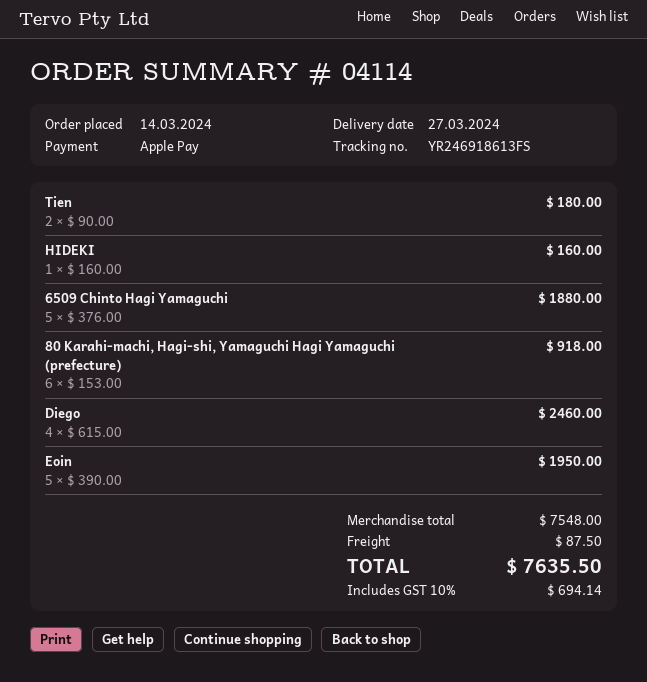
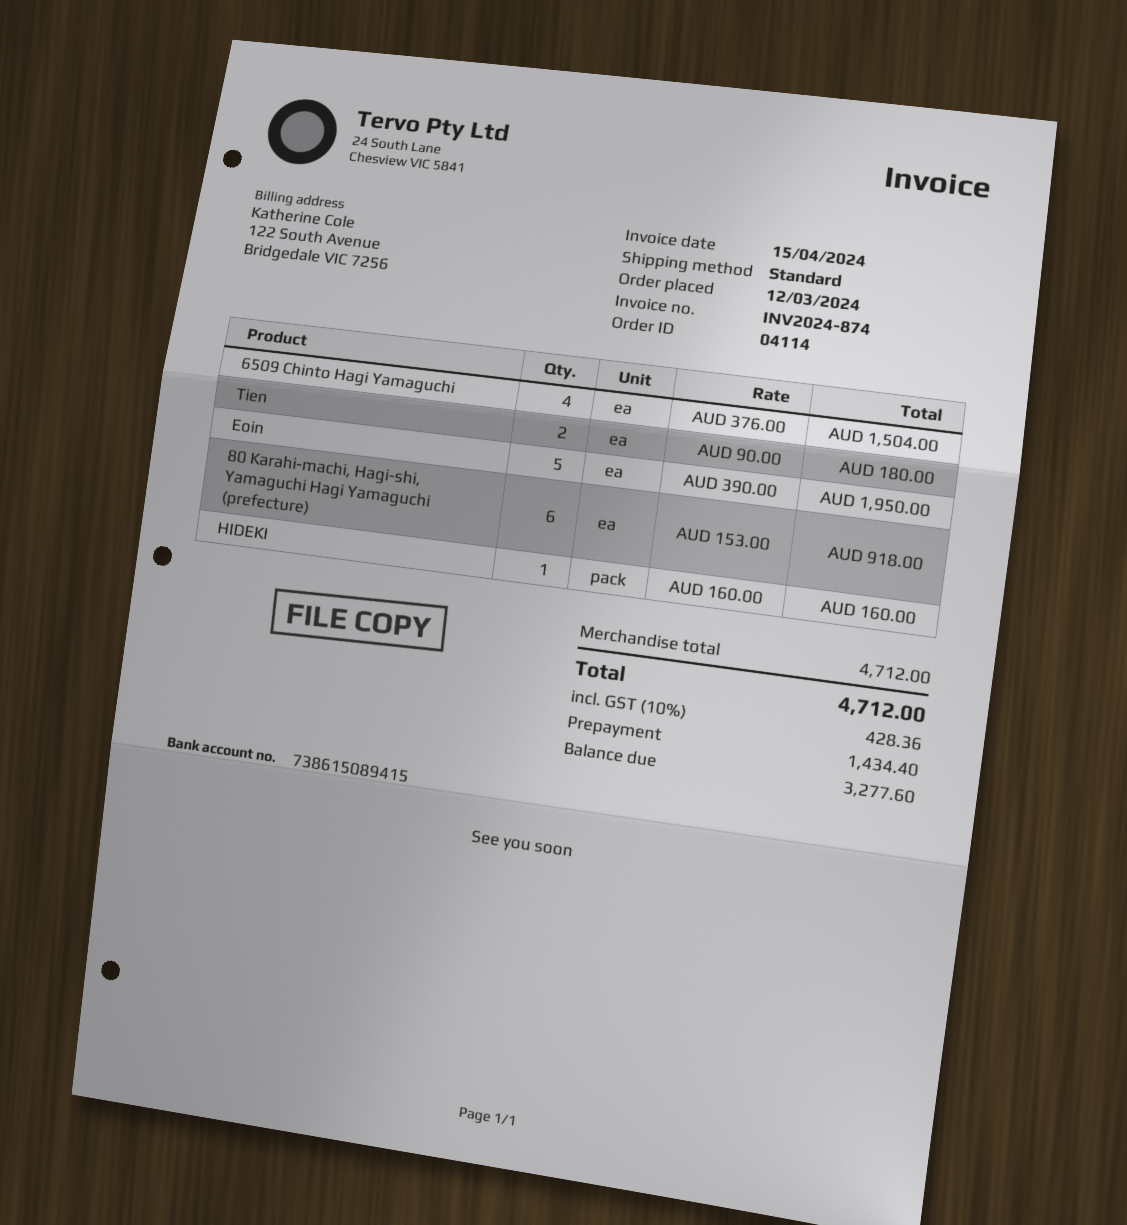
order date: 2024-03-14 -> 2024-03-12
6509 Chinto Hagi Yamaguchi: 5 x 376.00 = 1880.00 -> 4 x 376.00 = 1504.00
Diego: 4 x 615.00 = 2460.00 -> none
subtotal: 7548.00 -> 4712.00
shipping: 87.50 -> none
tax: 10% = 694.14 -> 10% = 428.36
total: 7635.50 -> 4712.00

